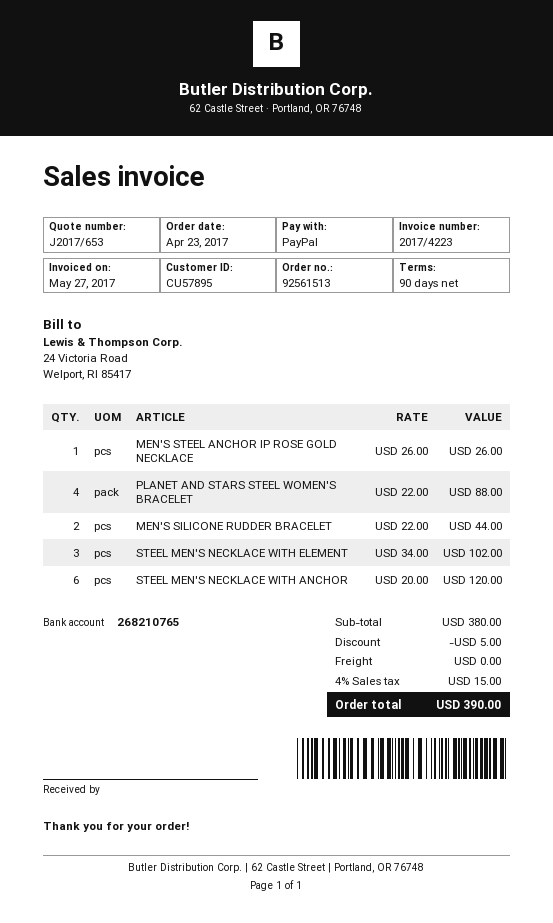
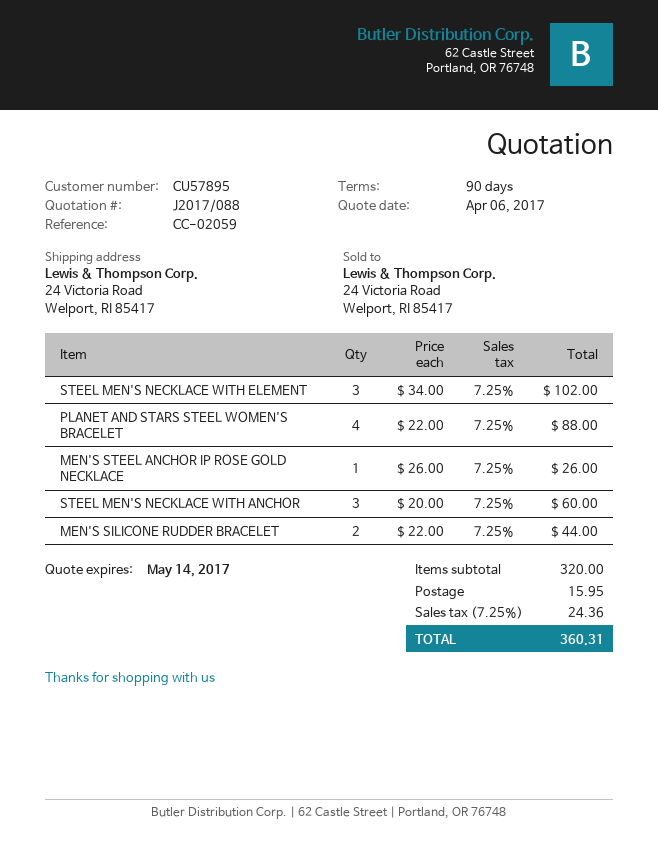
quote number: J2017/653 -> J2017/088
STEEL MEN'S NECKLACE WITH ANCHOR: 6 x 20.00 = 120.00 -> 3 x 20.00 = 60.00
subtotal: 380.00 -> 320.00
discount: 5.00 -> none
shipping: 0.00 -> 15.95
tax: 4% = 15.00 -> 7.25% = 24.36
total: 390.00 -> 360.31

